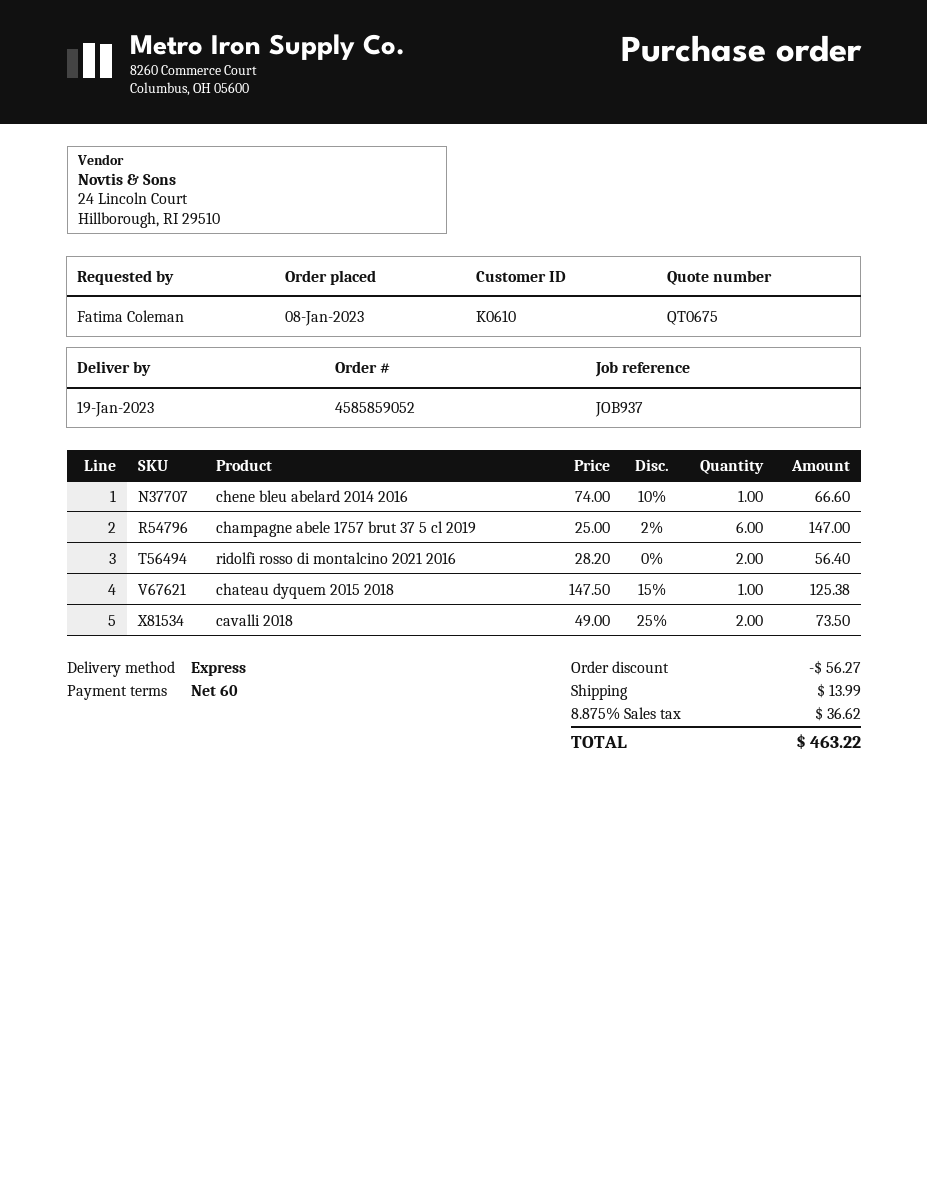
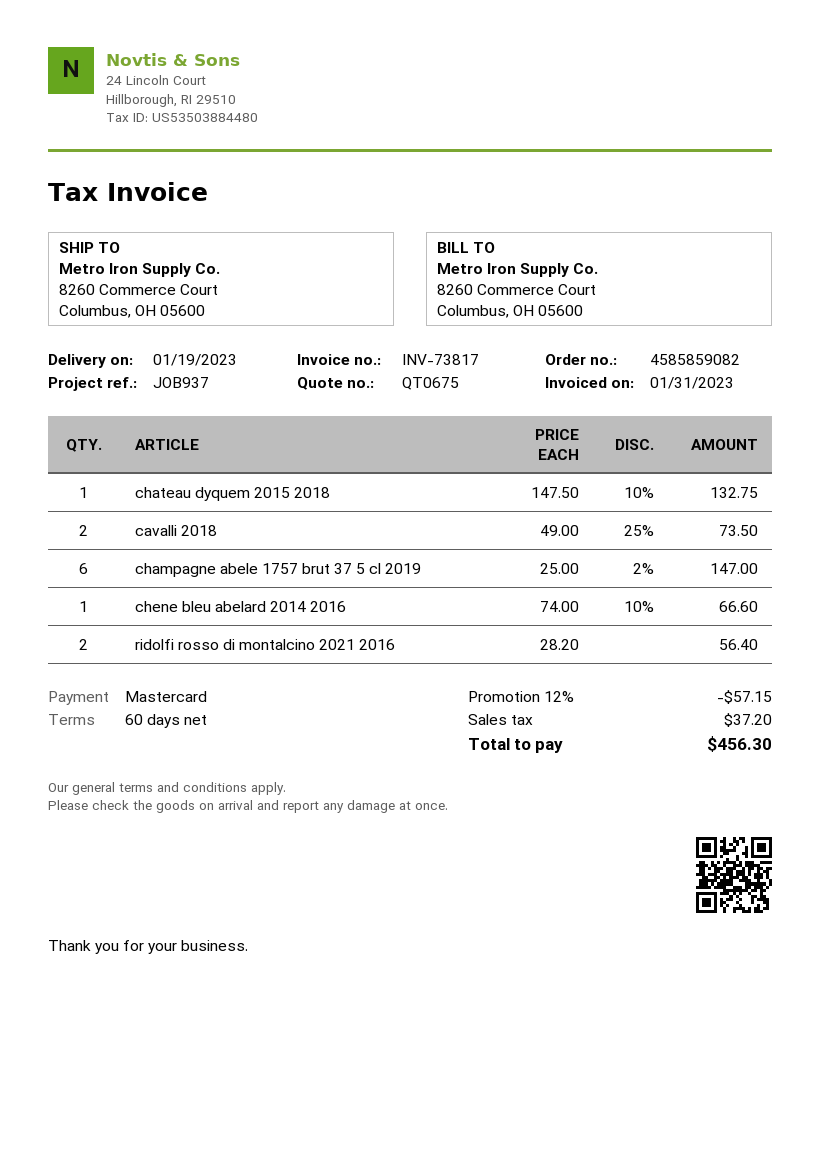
order number: 4585859052 -> 4585859082
chateau dyquem 2015 2018: 1 x 147.50 - 15% = 125.38 -> 1 x 147.50 - 10% = 132.75
discount: 56.27 -> 57.15
shipping: 13.99 -> none
tax: 36.62 -> 37.20
total: 463.22 -> 456.30

